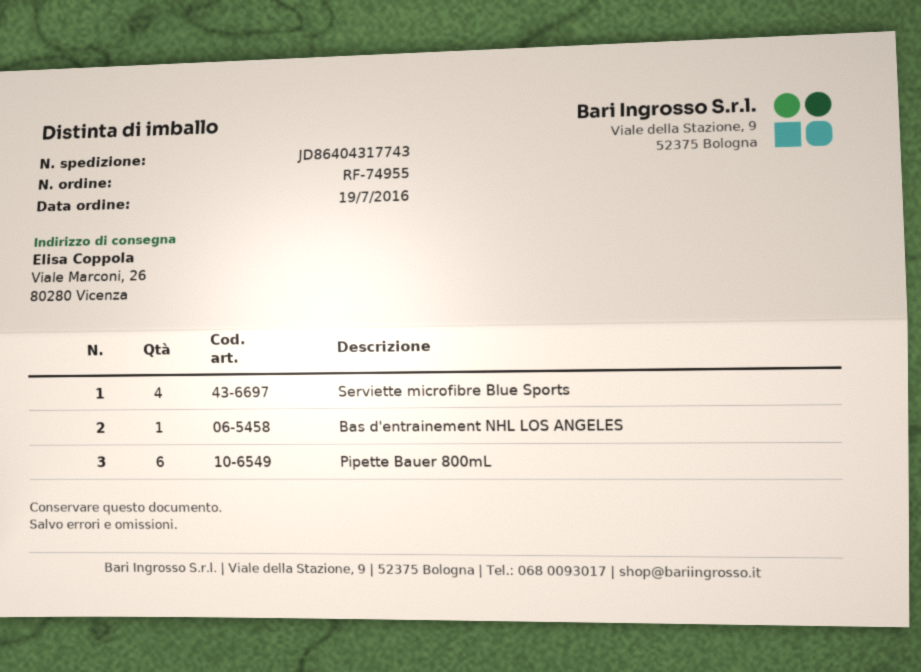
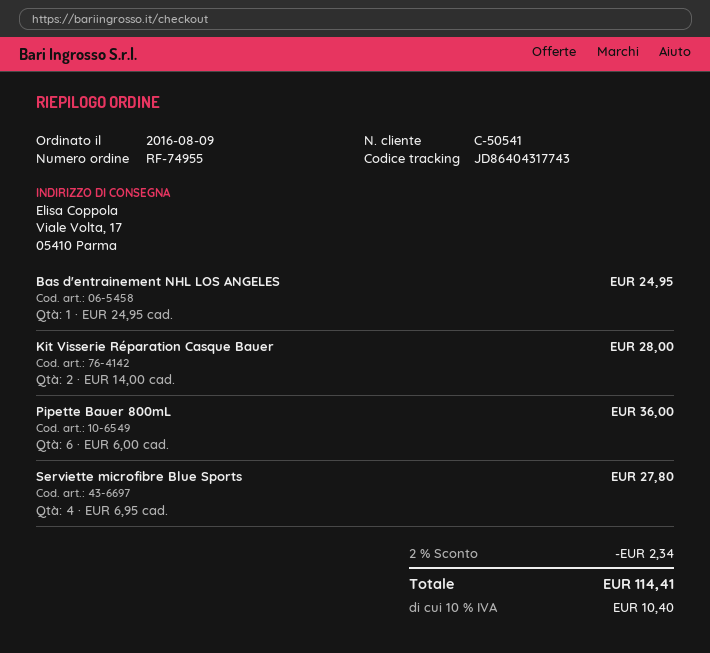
order date: 2016-07-19 -> 2016-08-09
ship to: Viale Marconi, 26, 80280 Vicenza -> Viale Volta, 17, 05410 Parma
Kit Visserie Réparation Casque Bauer: none -> 2

